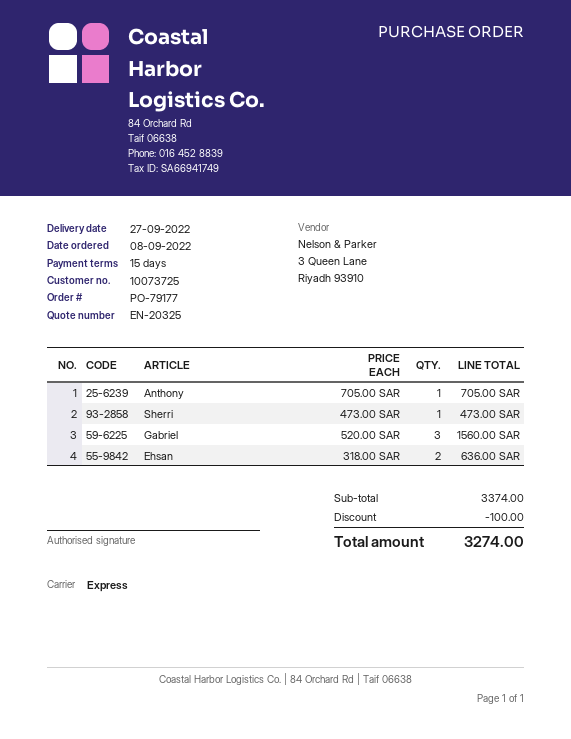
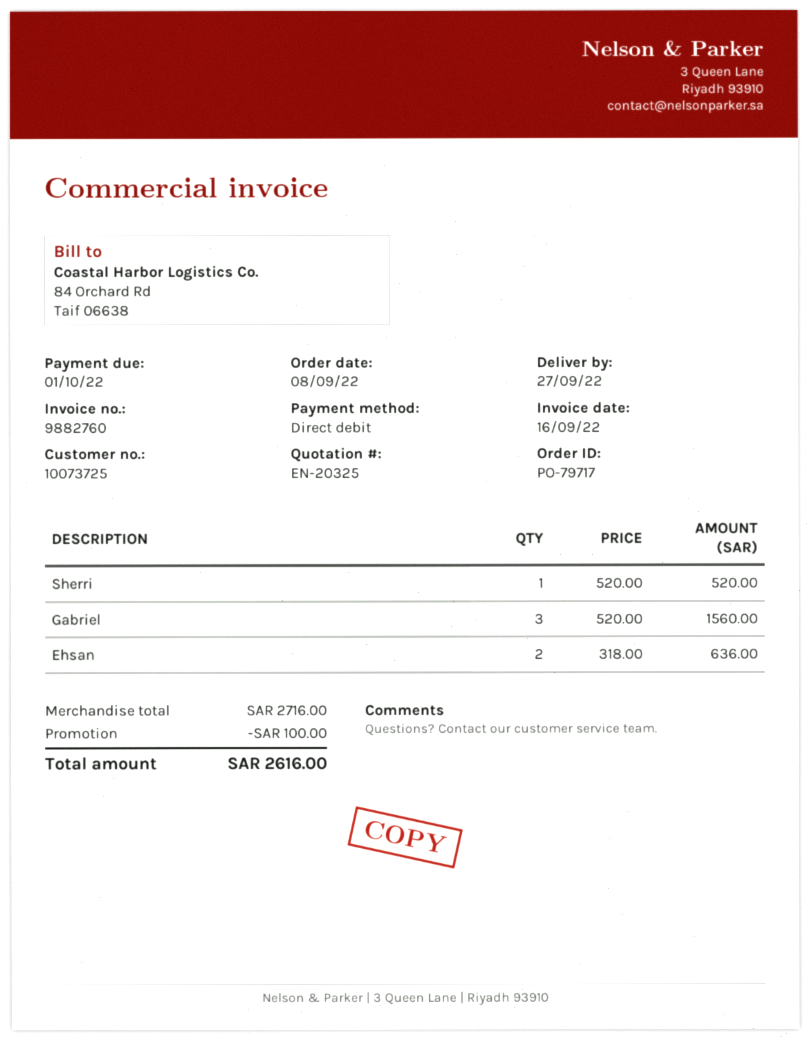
order number: PO-79177 -> PO-79717
Anthony: 1 x 705.00 = 705.00 -> none
Sherri: 1 x 473.00 = 473.00 -> 1 x 520.00 = 520.00
subtotal: 3374.00 -> 2716.00
total: 3274.00 -> 2616.00

